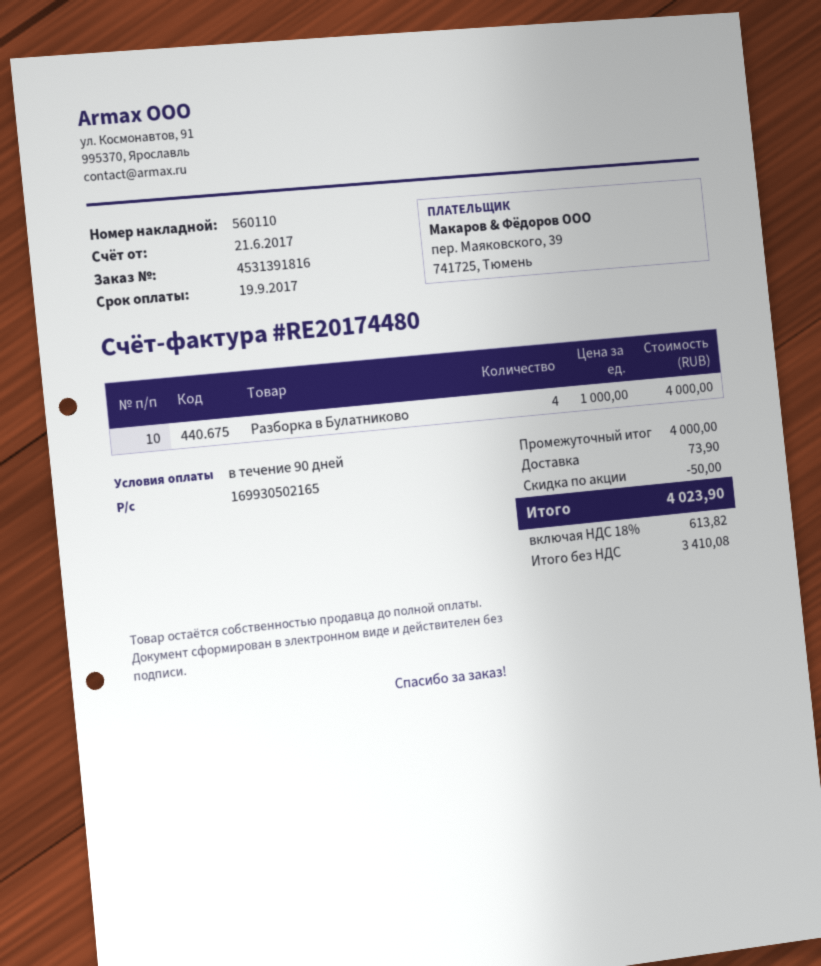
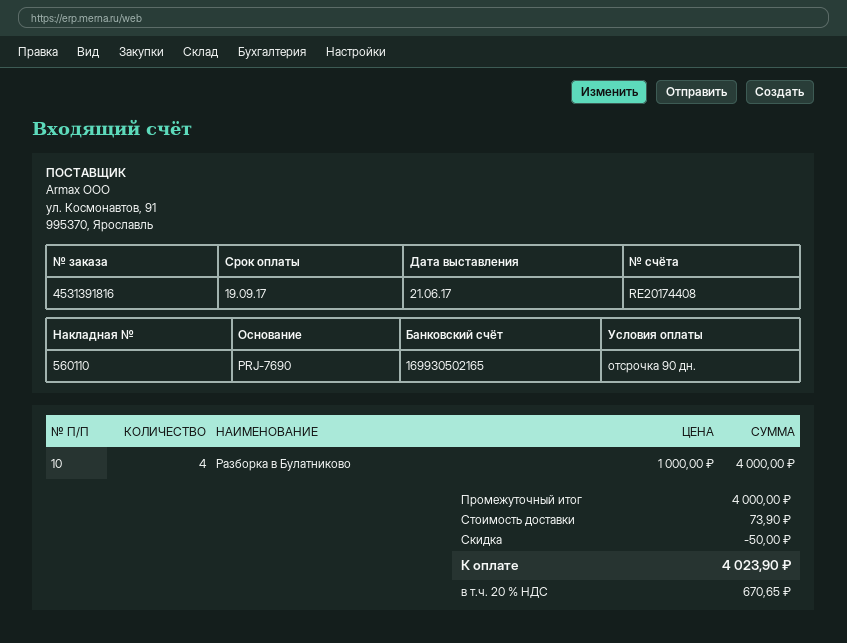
invoice number: RE20174480 -> RE20174408
tax: 18% = 613.82 -> 20% = 670.65

